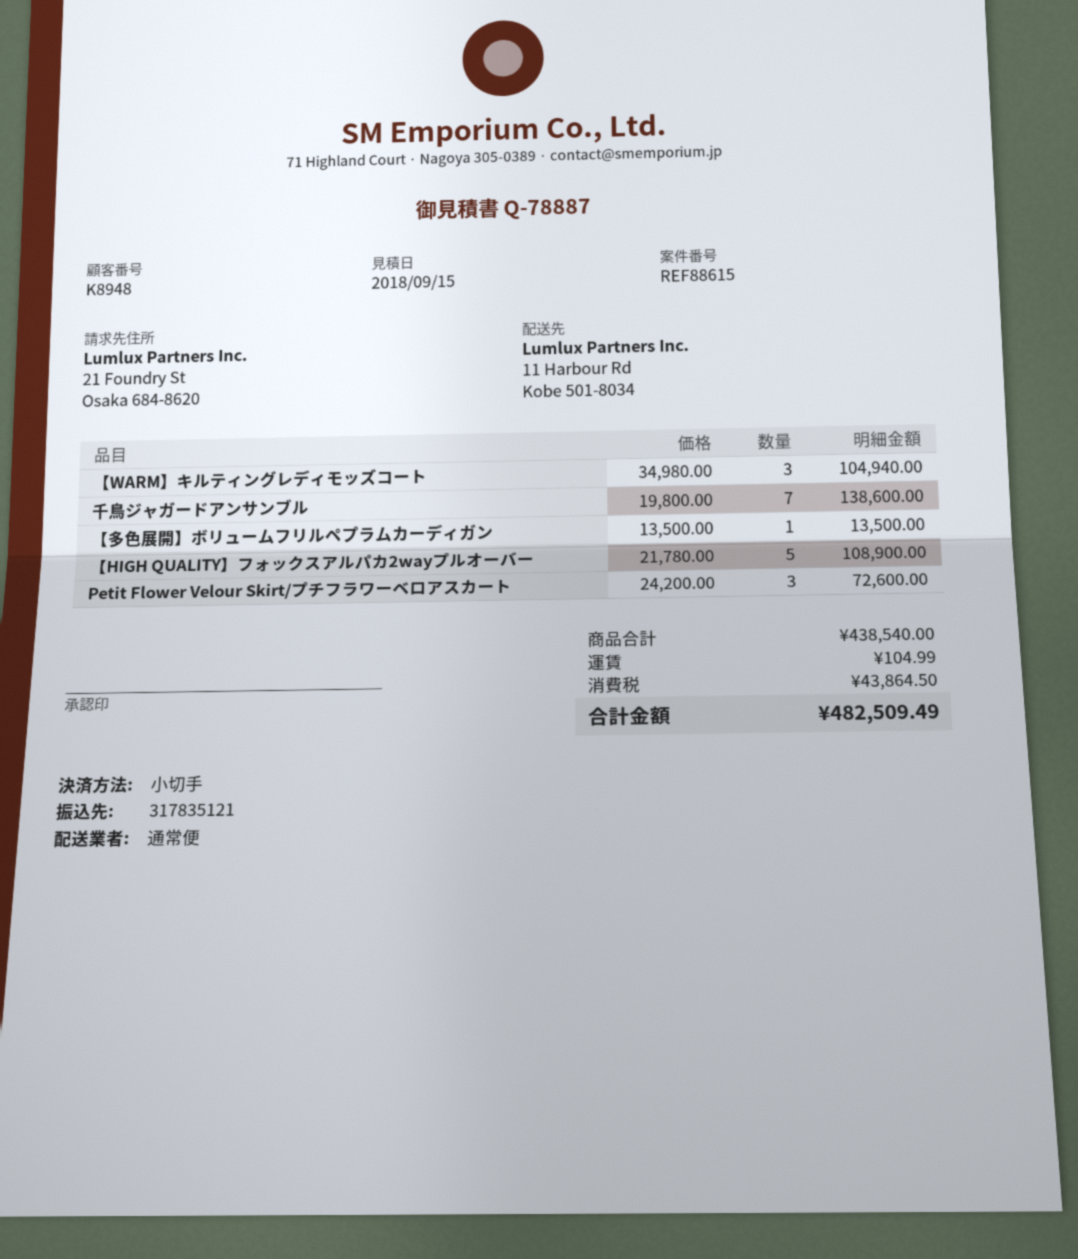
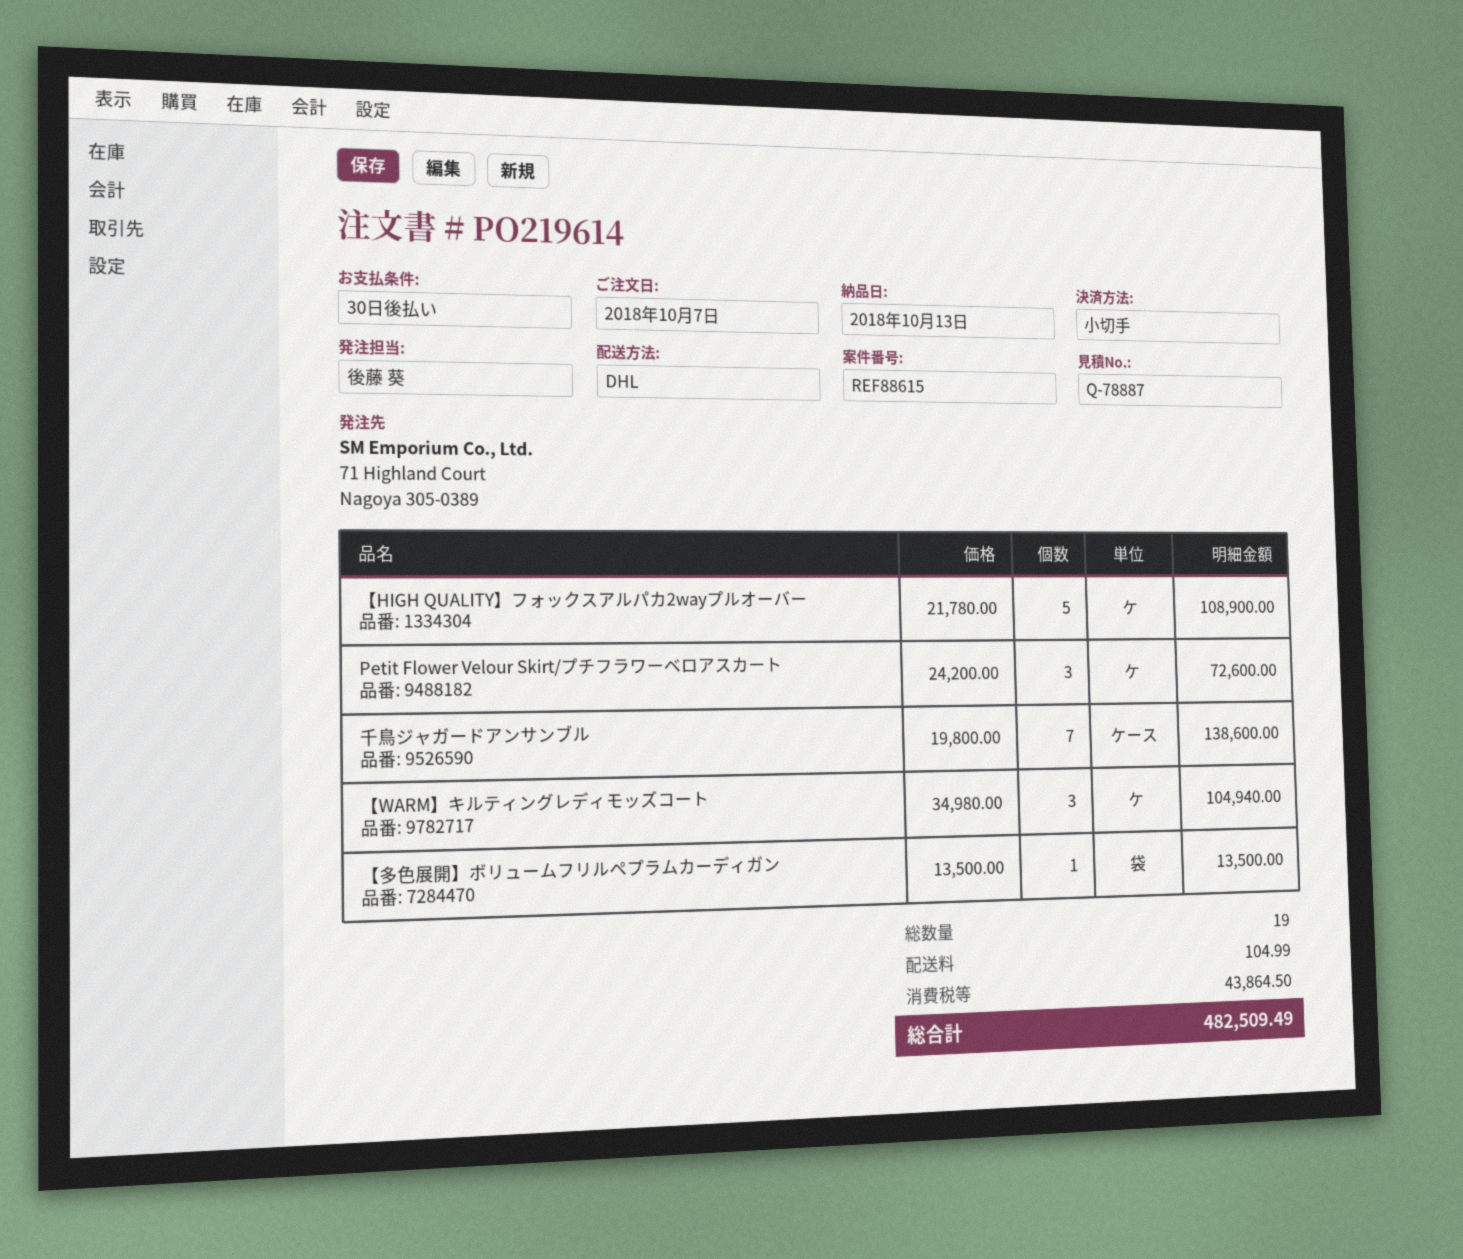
shipping method: standard -> DHL

